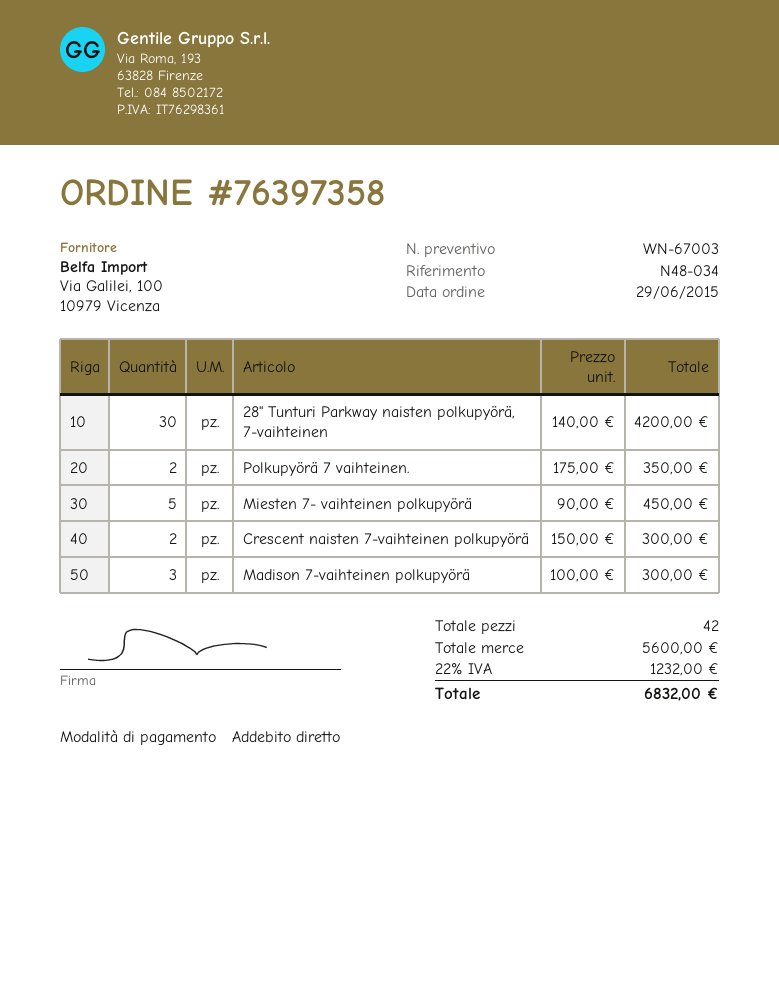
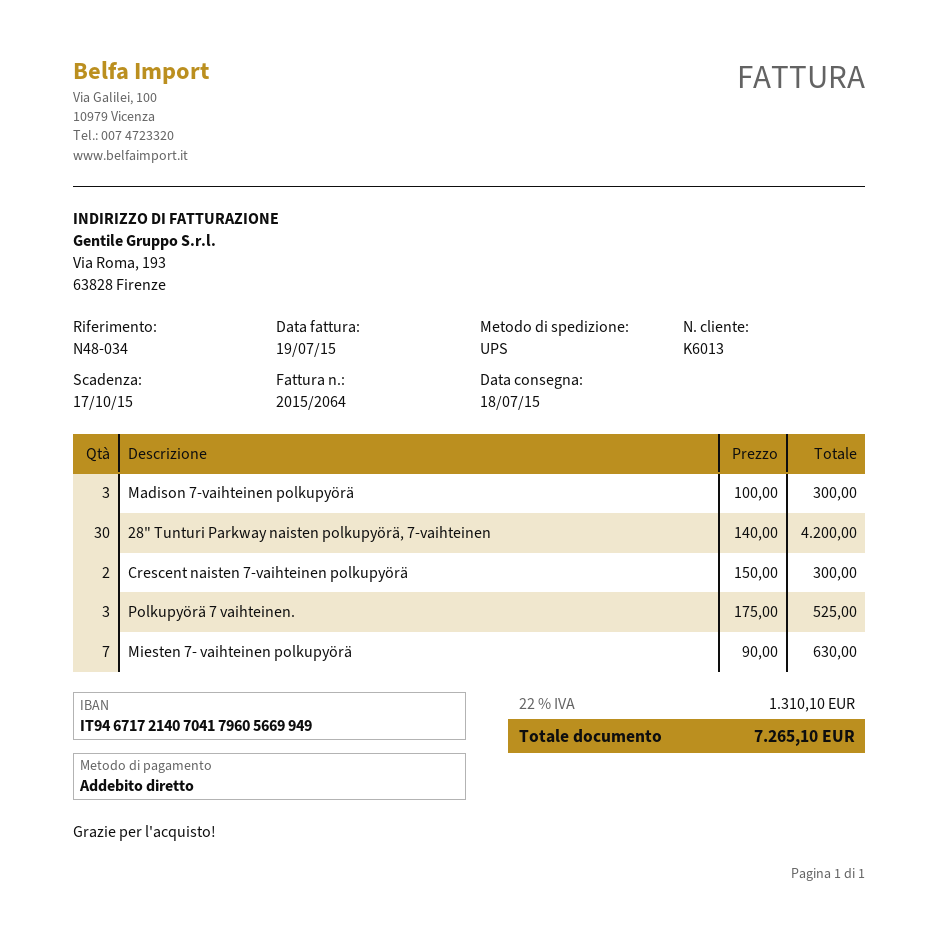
Polkupyörä 7 vaihteinen.: 2 x 175.00 = 350.00 -> 3 x 175.00 = 525.00
Miesten 7- vaihteinen polkupyörä: 5 x 90.00 = 450.00 -> 7 x 90.00 = 630.00
tax: 22% = 1232.00 -> 22% = 1310.10
total: 6832.00 -> 7265.10

